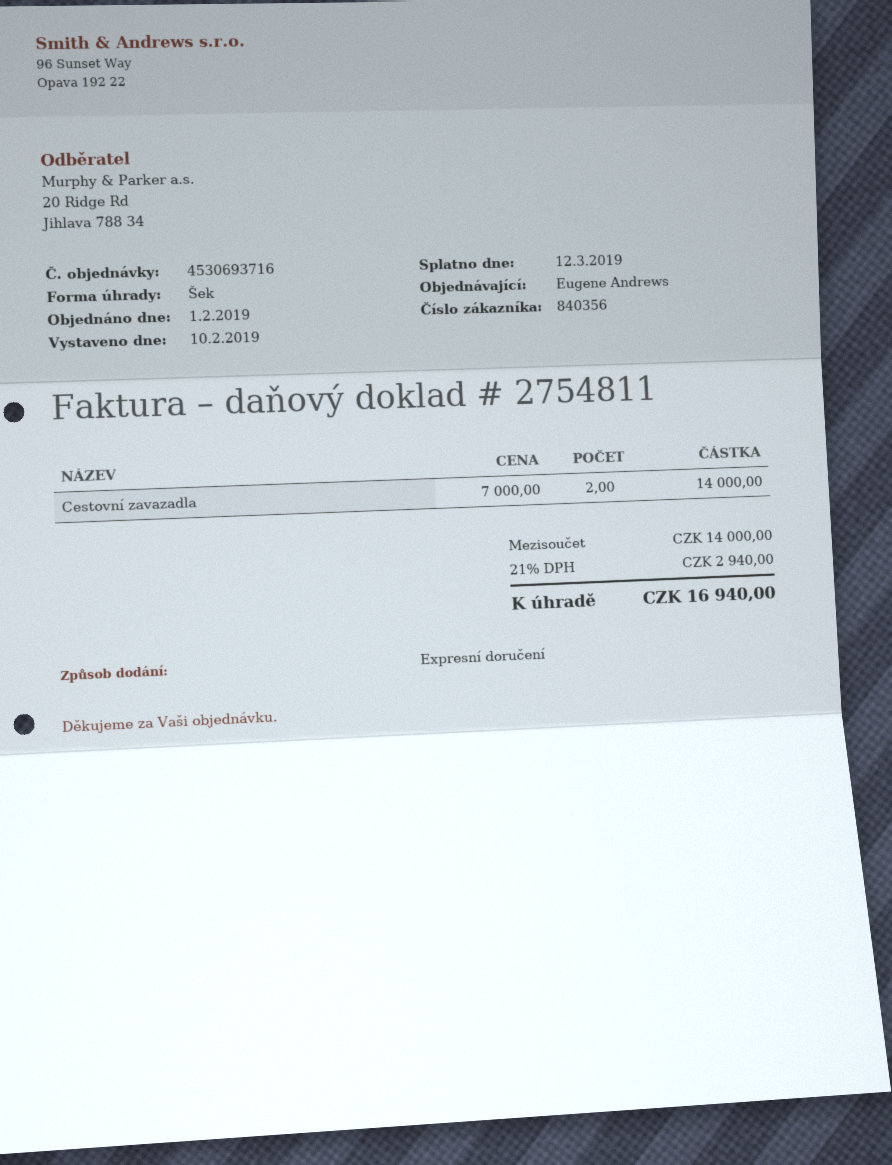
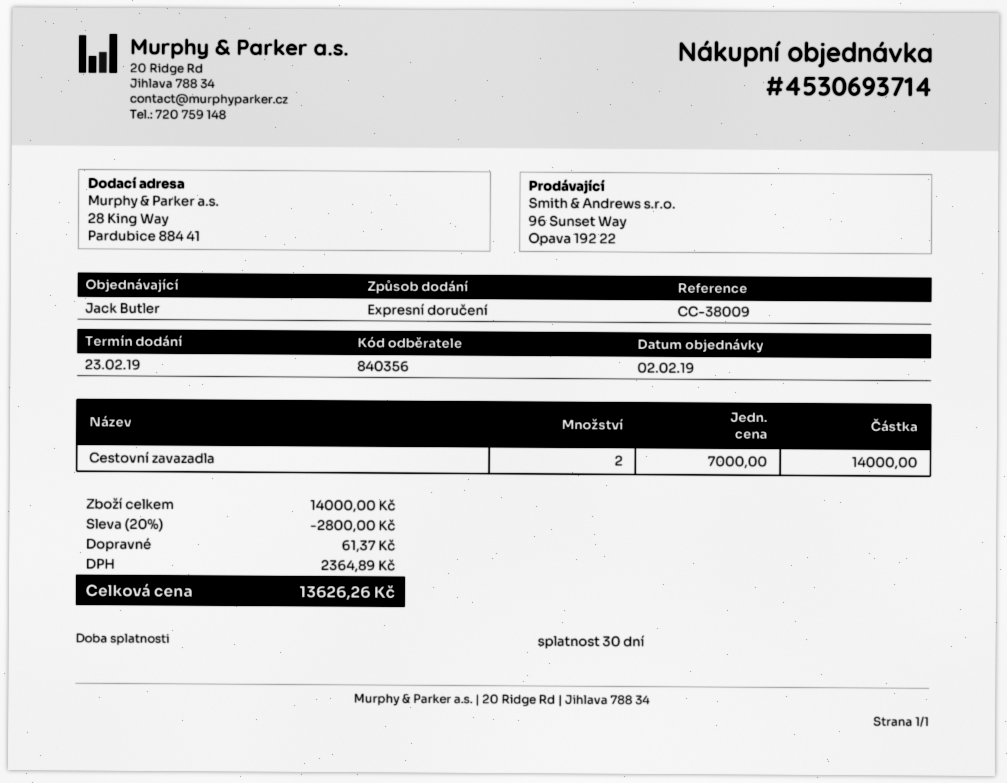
order number: 4530693716 -> 4530693714
order date: 2019-02-01 -> 2019-02-02
ordered by: Eugene Andrews -> Jack Butler
discount: none -> 20% = 2800.00
shipping: none -> 61.37
tax: 2940.00 -> 2364.89
total: 16940.00 -> 13626.26

